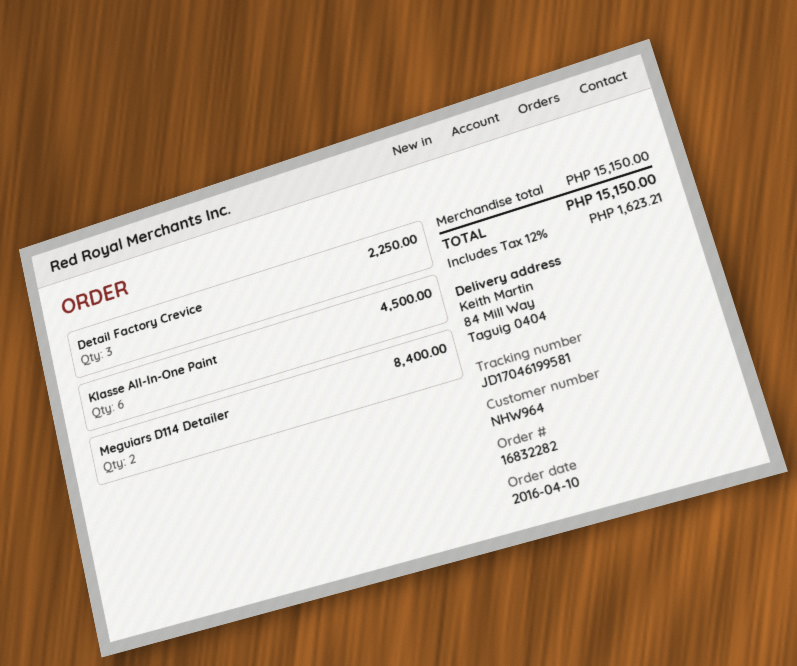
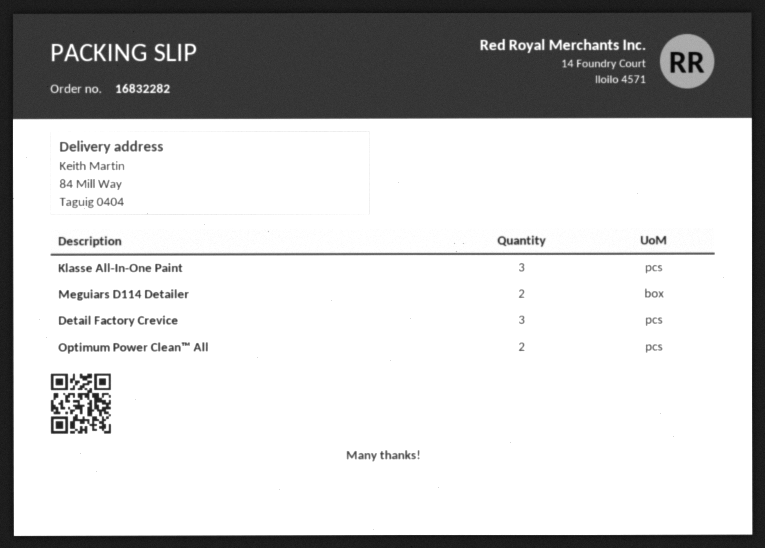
Klasse All-In-One Paint: 6 -> 3
Optimum Power Clean™ All: none -> 2

